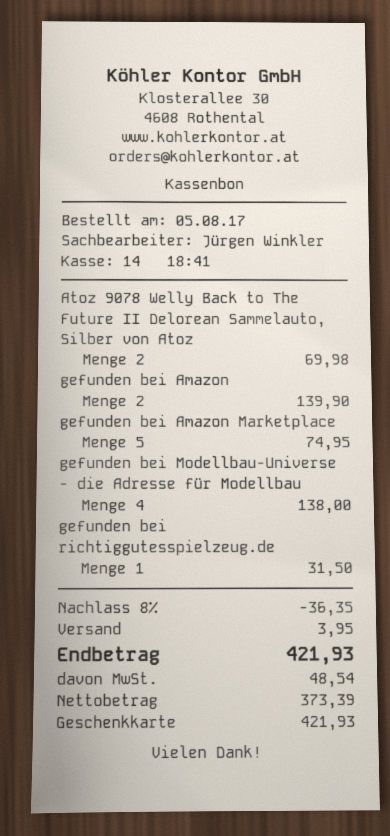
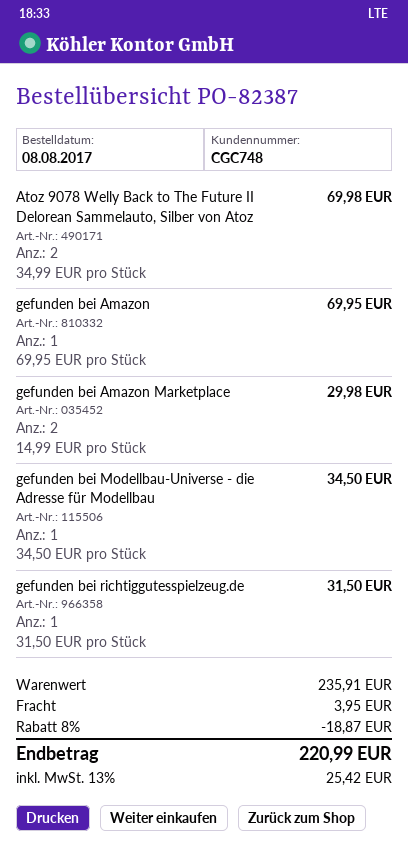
order date: 2017-08-05 -> 2017-08-08
gefunden bei Amazon: 2 for 139.90 -> 1 for 69.95
gefunden bei Amazon Marketplace: 5 for 74.95 -> 2 for 29.98
gefunden bei Modellbau-Universe - die Adresse für Modellbau: 4 for 138.00 -> 1 for 34.50
discount: 8% = 36.35 -> 8% = 18.87
tax: 48.54 -> 25.42
total: 421.93 -> 220.99

